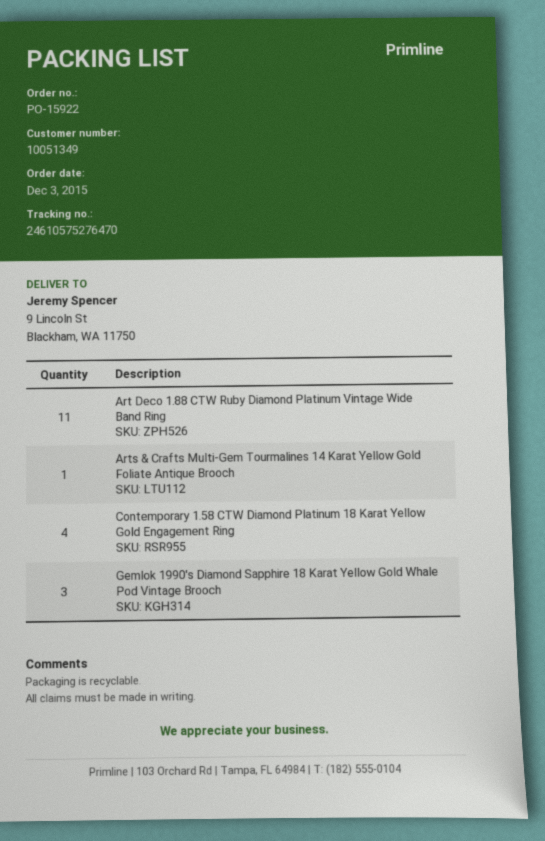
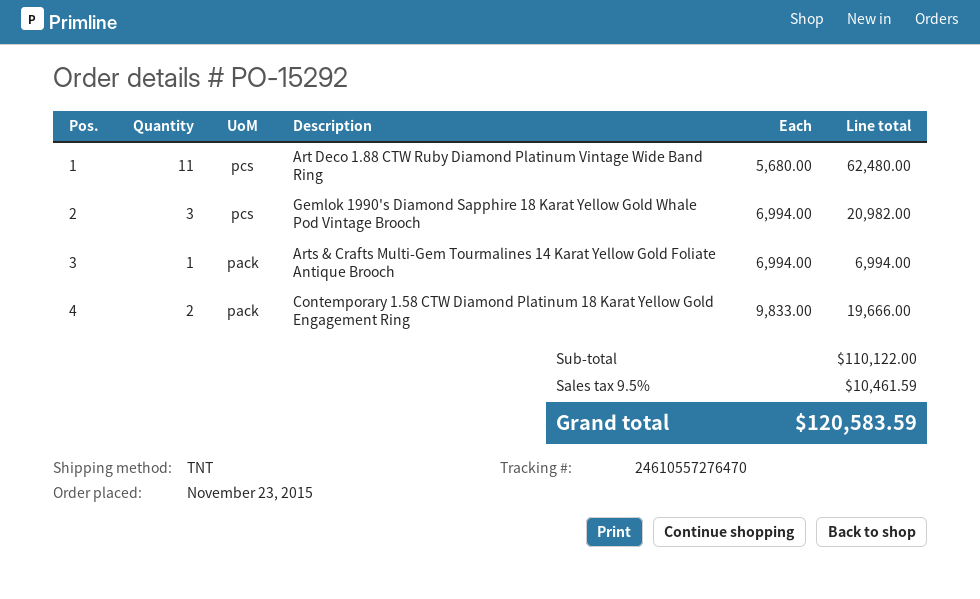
order number: PO-15922 -> PO-15292
order date: 2015-12-03 -> 2015-11-23
tracking number: 24610575276470 -> 24610557276470
Contemporary 1.58 CTW Diamond Platinum 18 Karat Yellow Gold Engagement Ring: 4 -> 2

